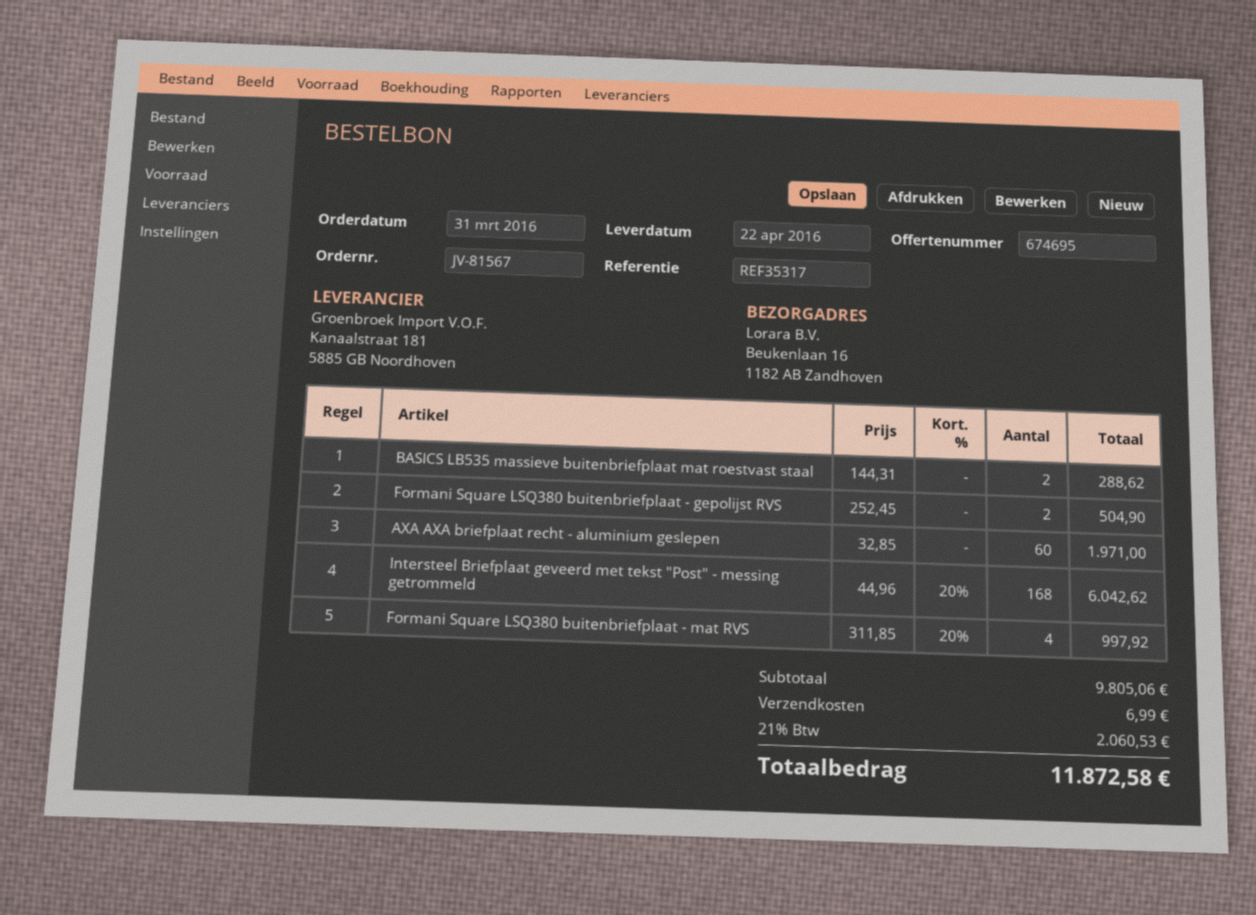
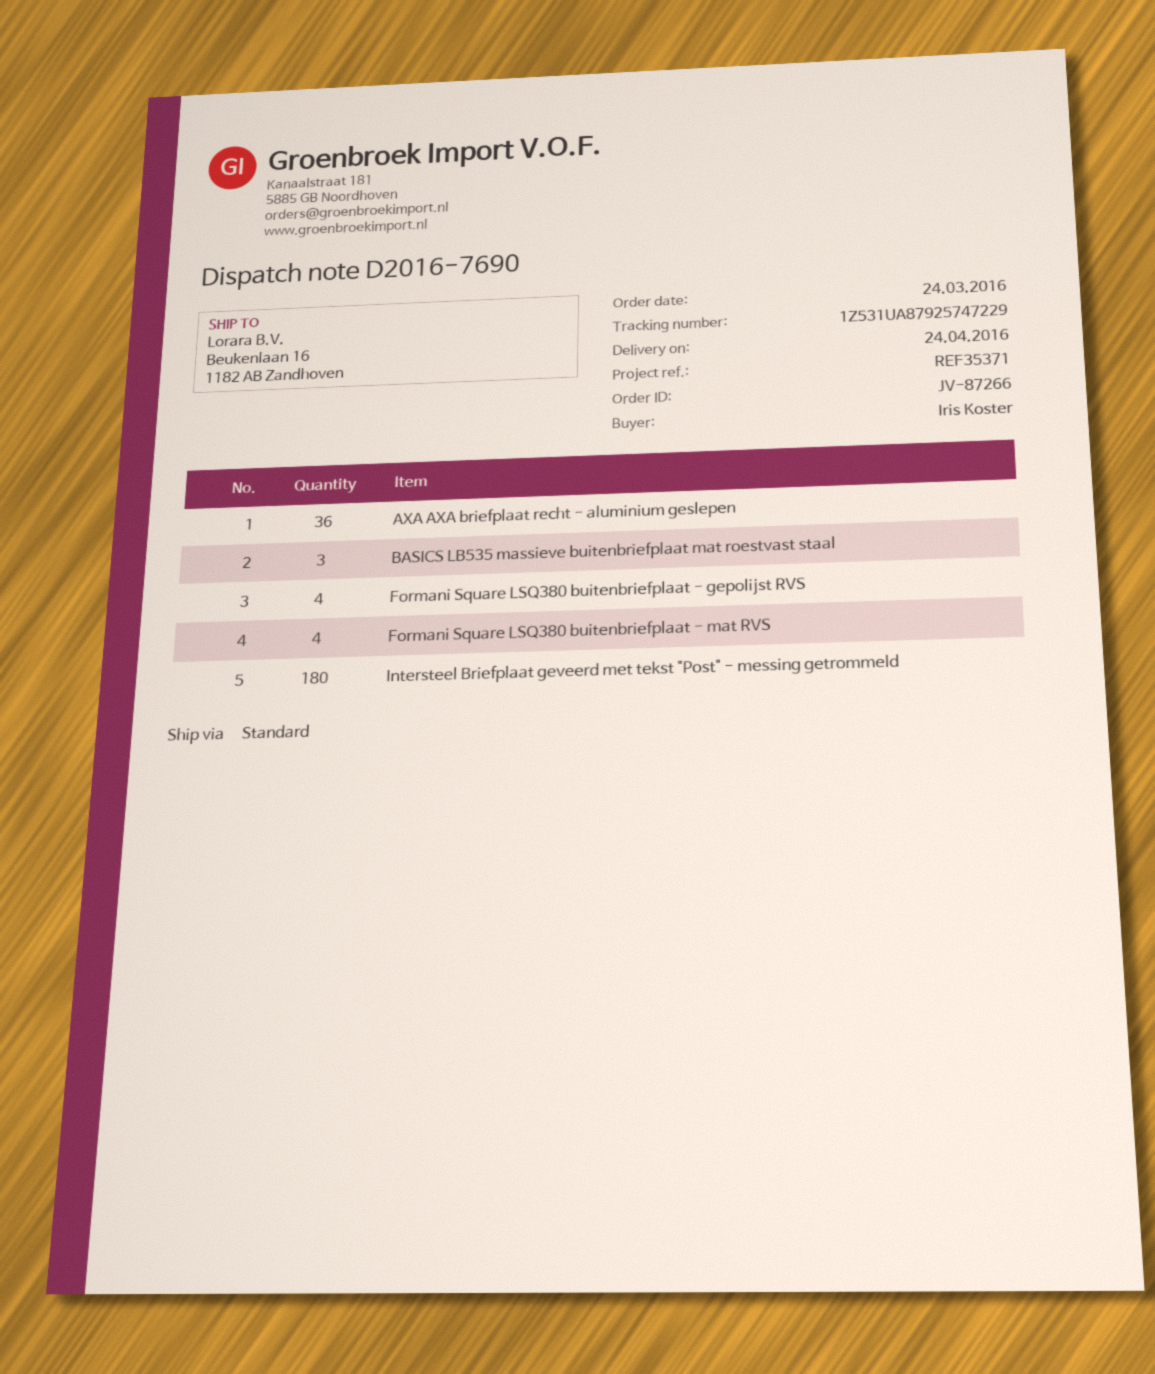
order number: JV-81567 -> JV-87266
order date: 2016-03-31 -> 2016-03-24
delivery date: 2016-04-22 -> 2016-04-24
reference: REF35317 -> REF35371
BASICS LB535 massieve buitenbriefplaat mat roestvast staal: 2 -> 3
Formani Square LSQ380 buitenbriefplaat - gepolijst RVS: 2 -> 4
AXA AXA briefplaat recht - aluminium geslepen: 60 -> 36
Intersteel Briefplaat geveerd met tekst "Post" - messing getrommeld: 168 -> 180

